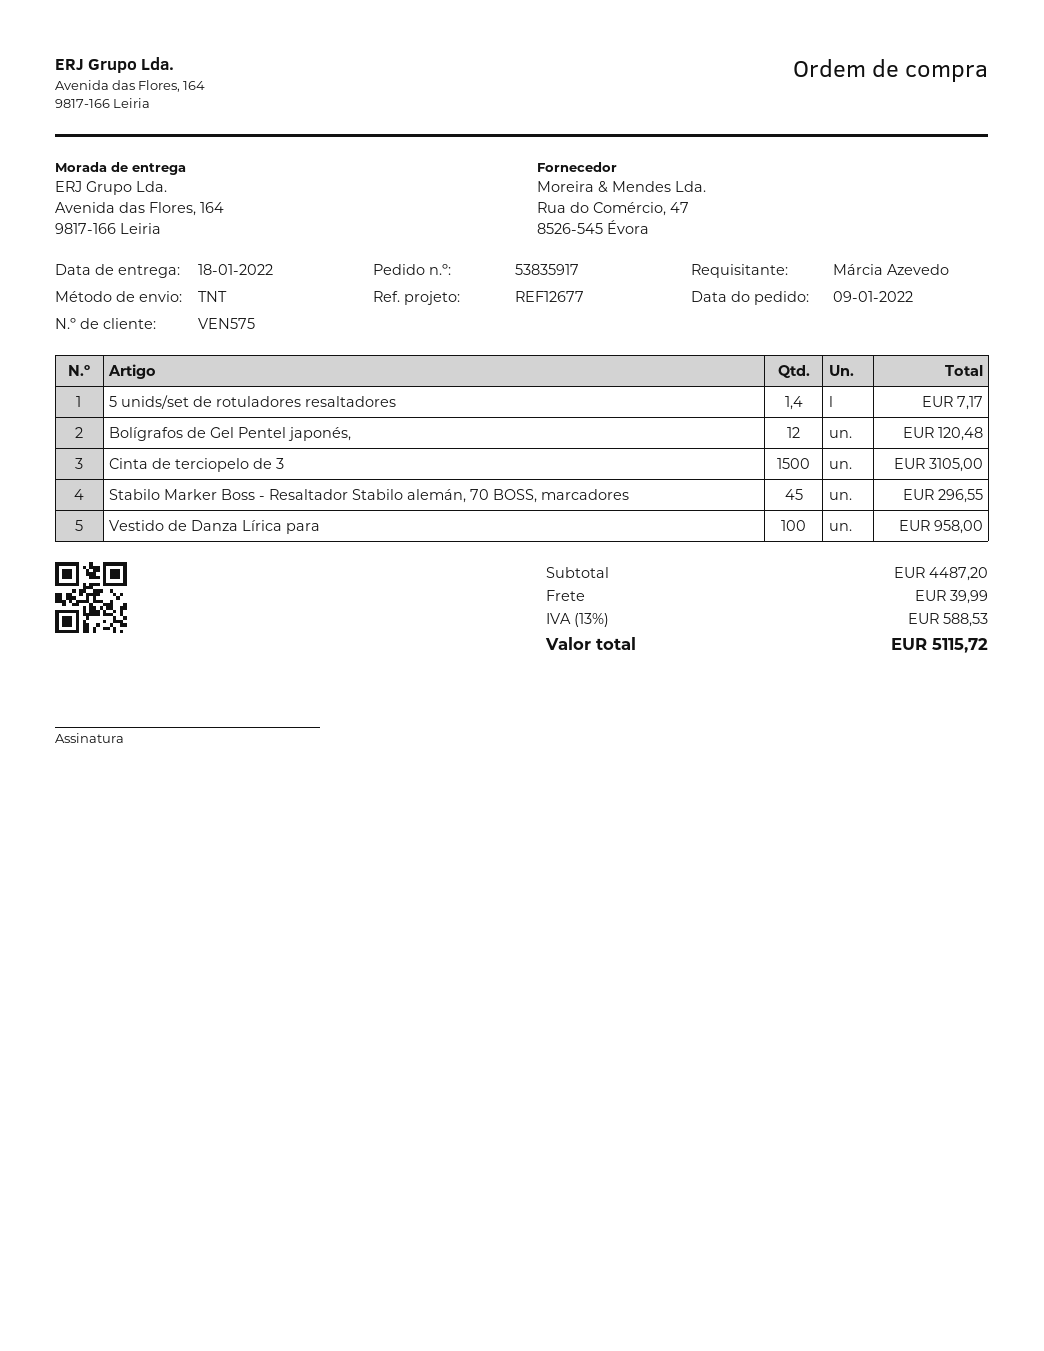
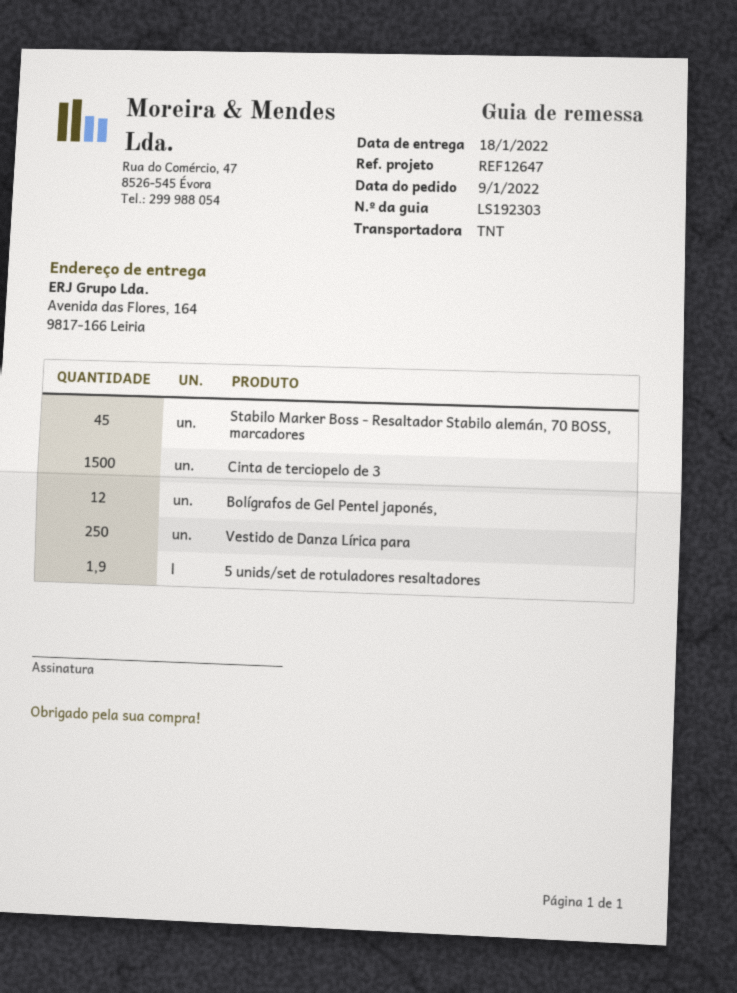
reference: REF12677 -> REF12647
5 unids/set de rotuladores resaltadores: 1.4 -> 1.9
Vestido de Danza Lírica para: 100 -> 250

